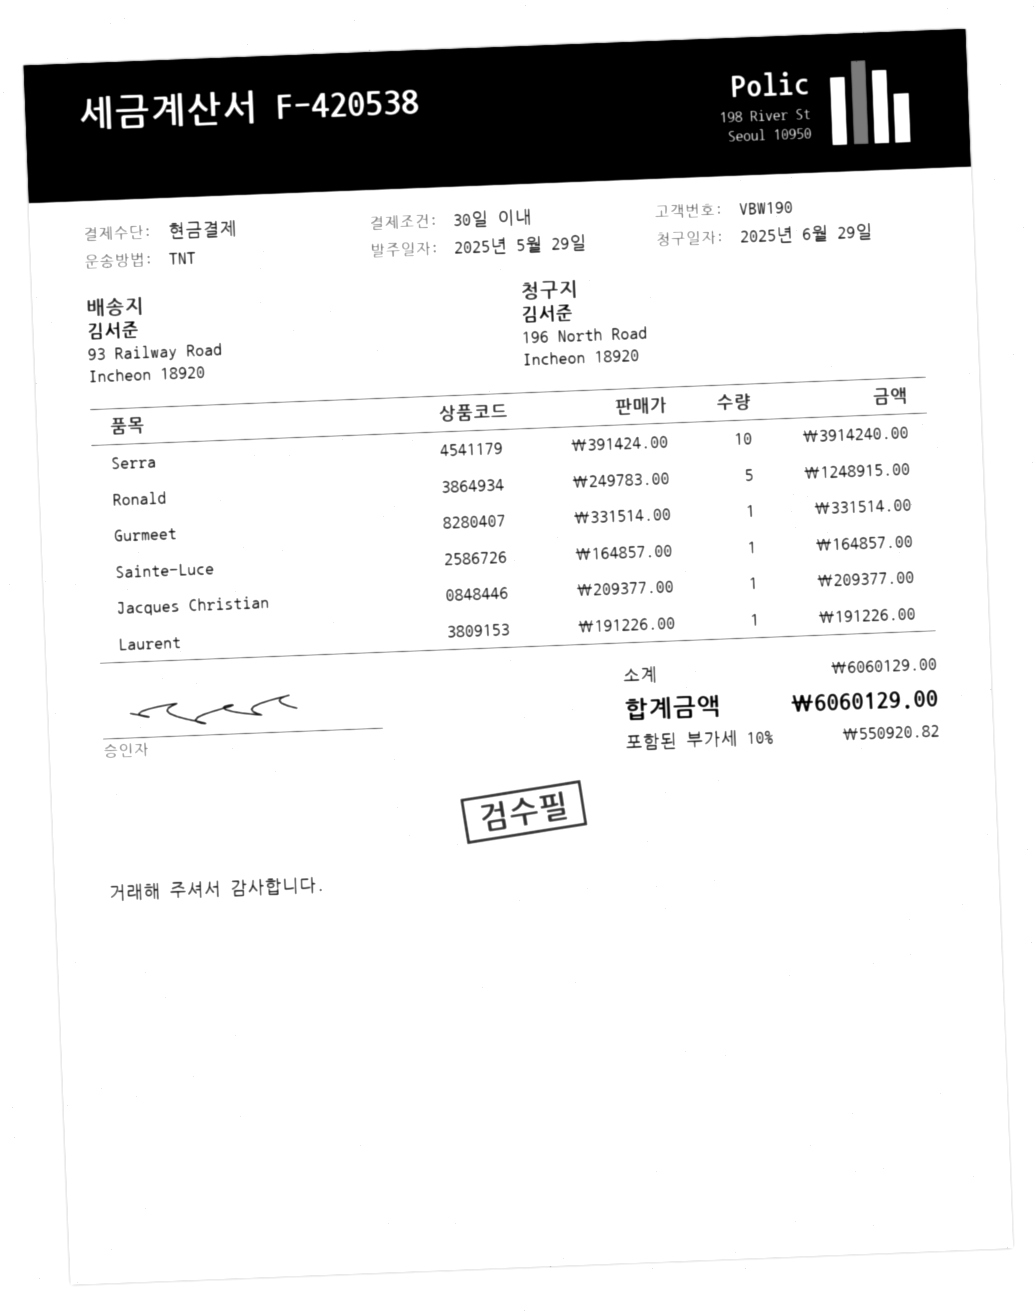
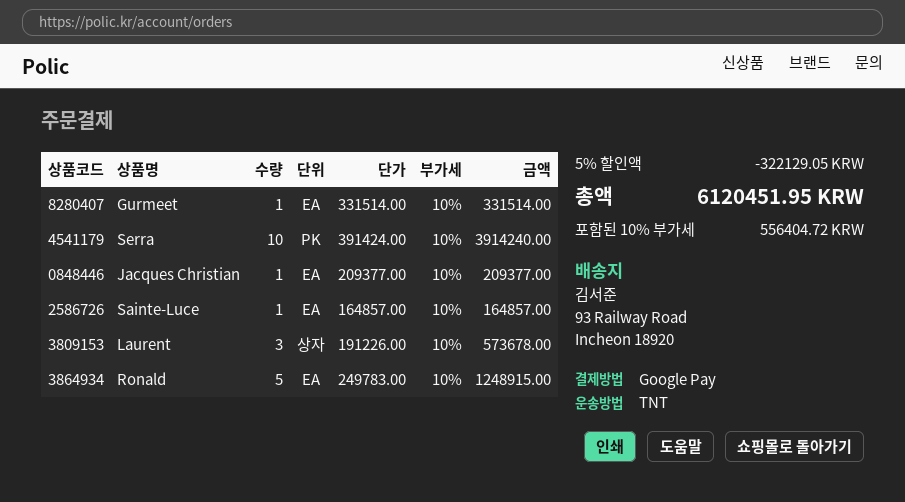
payment method: cash -> Google Pay
Laurent: 1 x 191226.00 = 191226.00 -> 3 x 191226.00 = 573678.00
discount: none -> 5% = 322129.05
tax: 10% = 550920.82 -> 10% = 556404.72
total: 6060129.00 -> 6120451.95

